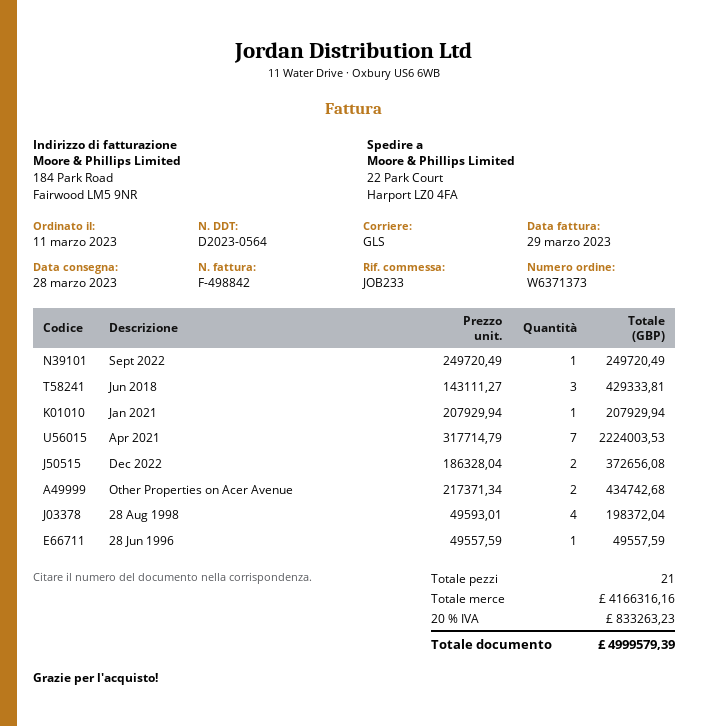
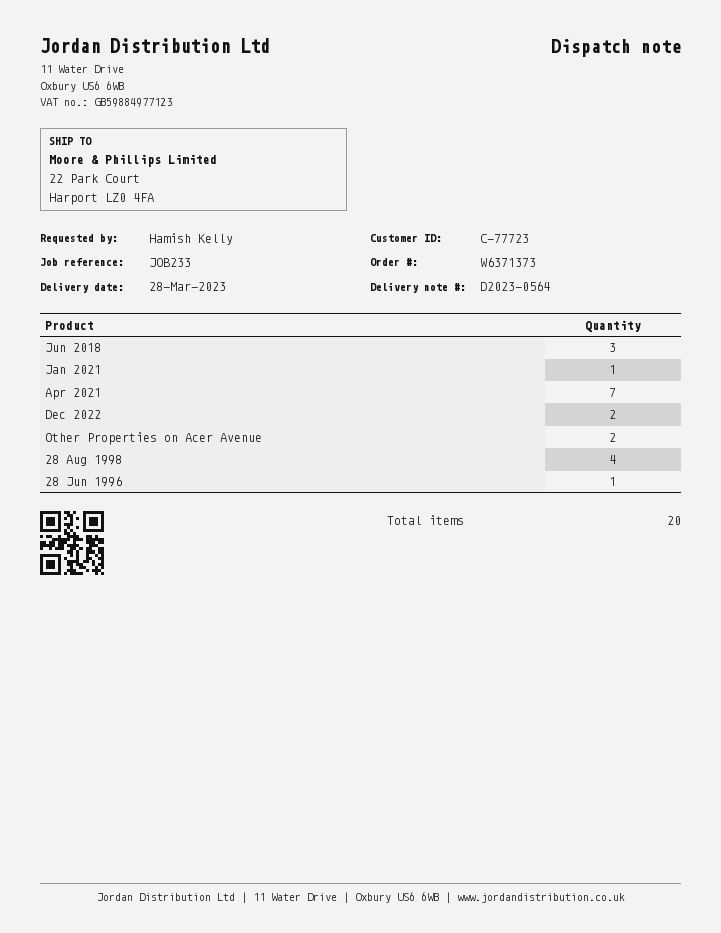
Sept 2022: 1 -> none
total quantity: 21 -> 20

